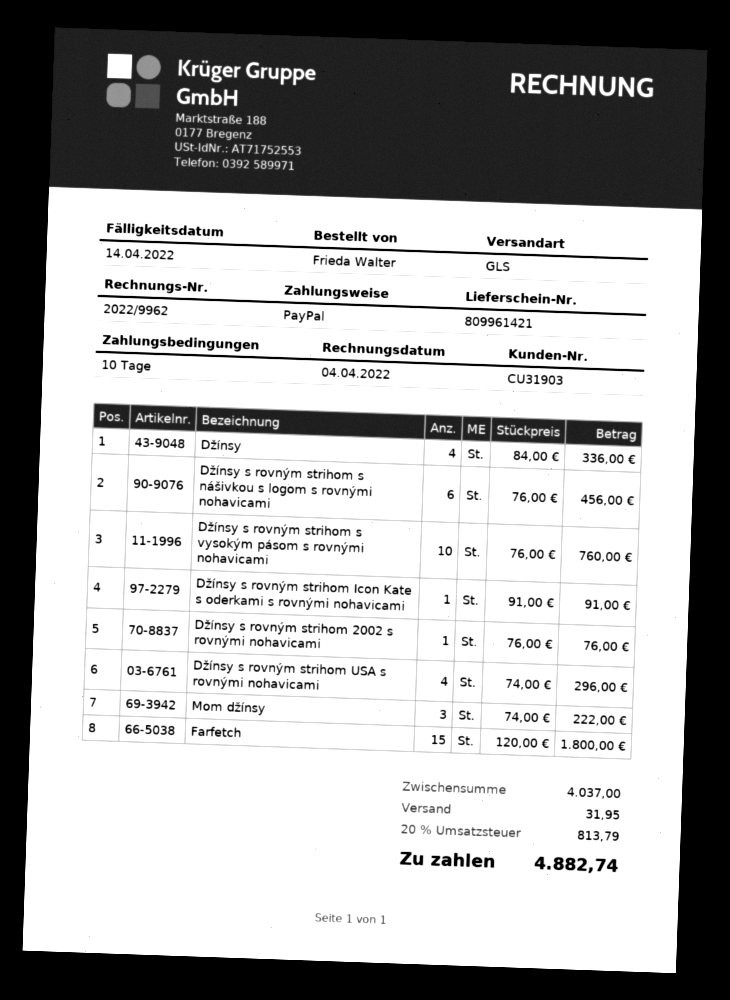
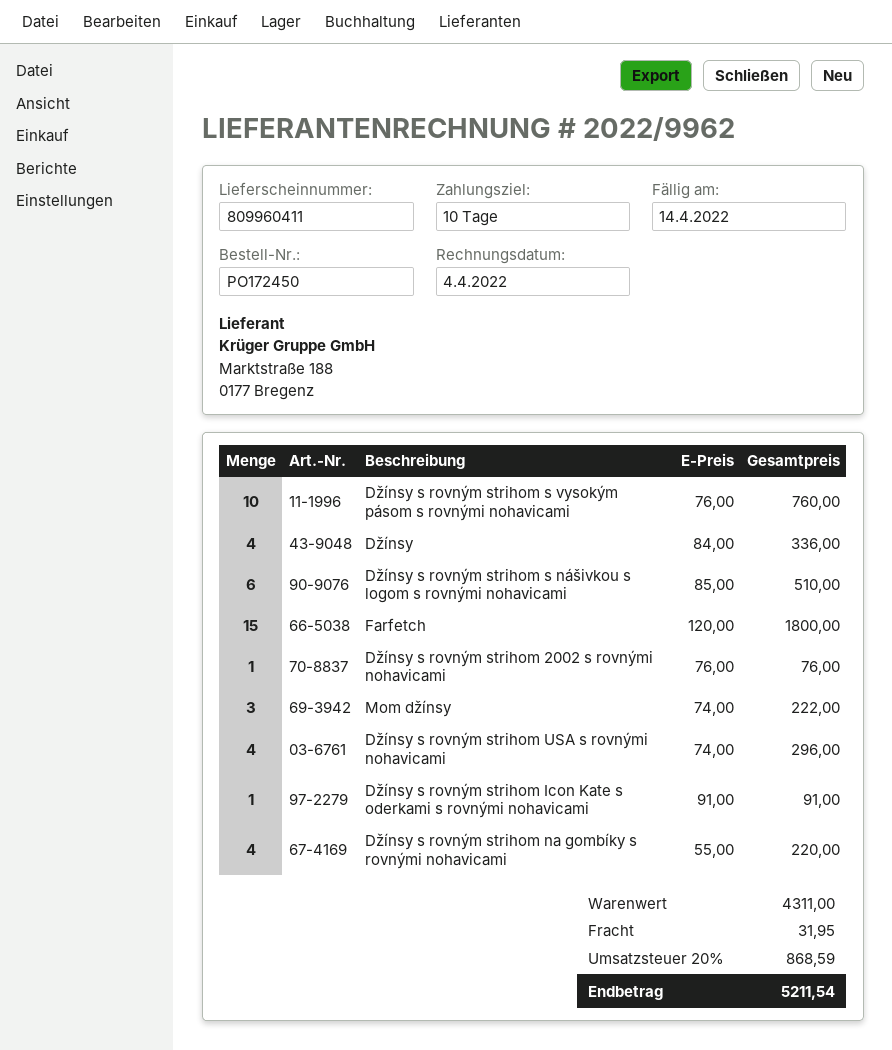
delivery note number: 809961421 -> 809960411
Džínsy s rovným strihom s nášivkou s logom s rovnými nohavicami: 6 x 76.00 = 456.00 -> 6 x 85.00 = 510.00
Džínsy s rovným strihom na gombíky s rovnými nohavicami: none -> 4 x 55.00 = 220.00
subtotal: 4037.00 -> 4311.00
tax: 20% = 813.79 -> 20% = 868.59
total: 4882.74 -> 5211.54

